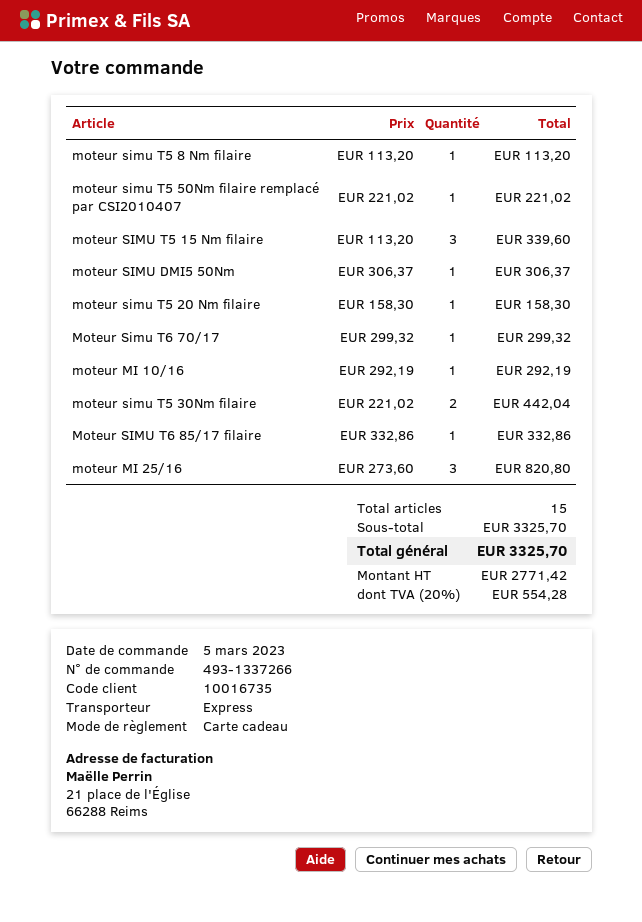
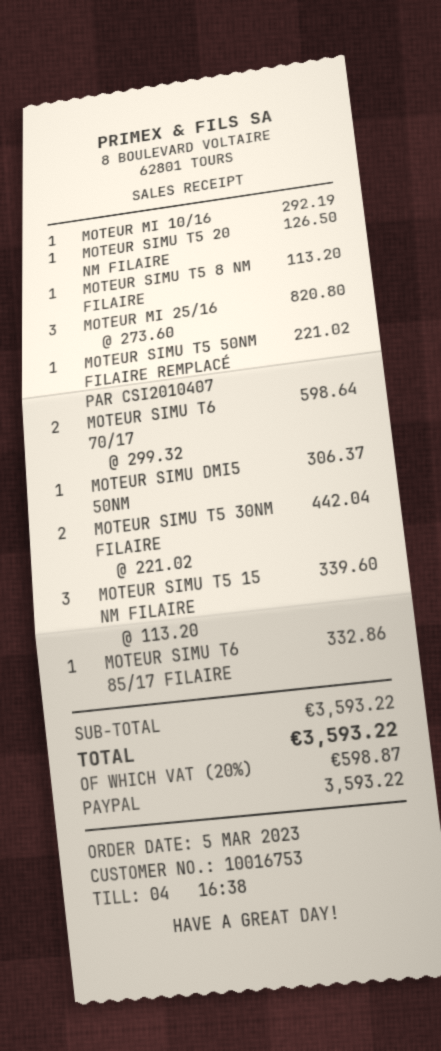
customer number: 10016735 -> 10016753
payment method: gift card -> PayPal
moteur simu T5 20 Nm filaire: 1 x 158.30 = 158.30 -> 1 x 126.50 = 126.50
Moteur Simu T6 70/17: 1 x 299.32 = 299.32 -> 2 x 299.32 = 598.64
subtotal: 3325.70 -> 3593.22
tax: 20% = 554.28 -> 20% = 598.87
total: 3325.70 -> 3593.22

